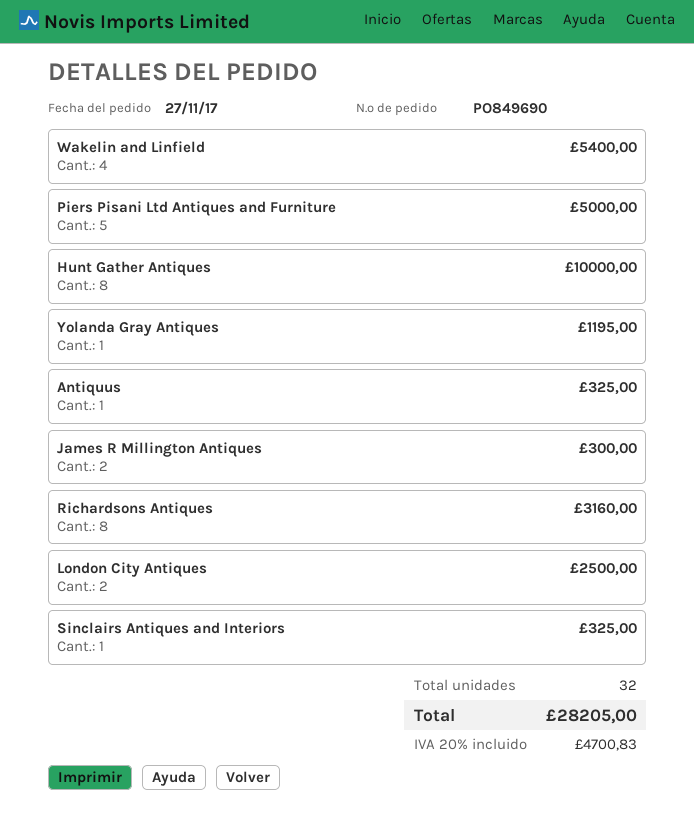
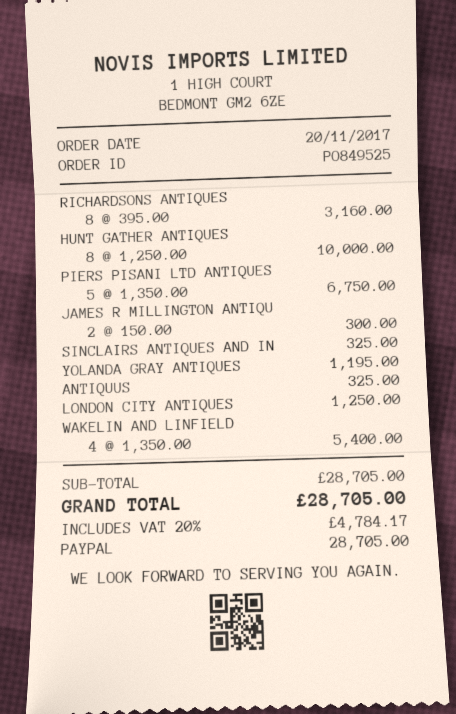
order number: PO849690 -> PO849525
order date: 2017-11-27 -> 2017-11-20
Piers Pisani Ltd Antiques and Furniture: 5 for 5000.00 -> 5 for 6750.00
London City Antiques: 2 for 2500.00 -> 1 for 1250.00
tax: 20% = 4700.83 -> 20% = 4784.17
total: 28205.00 -> 28705.00

